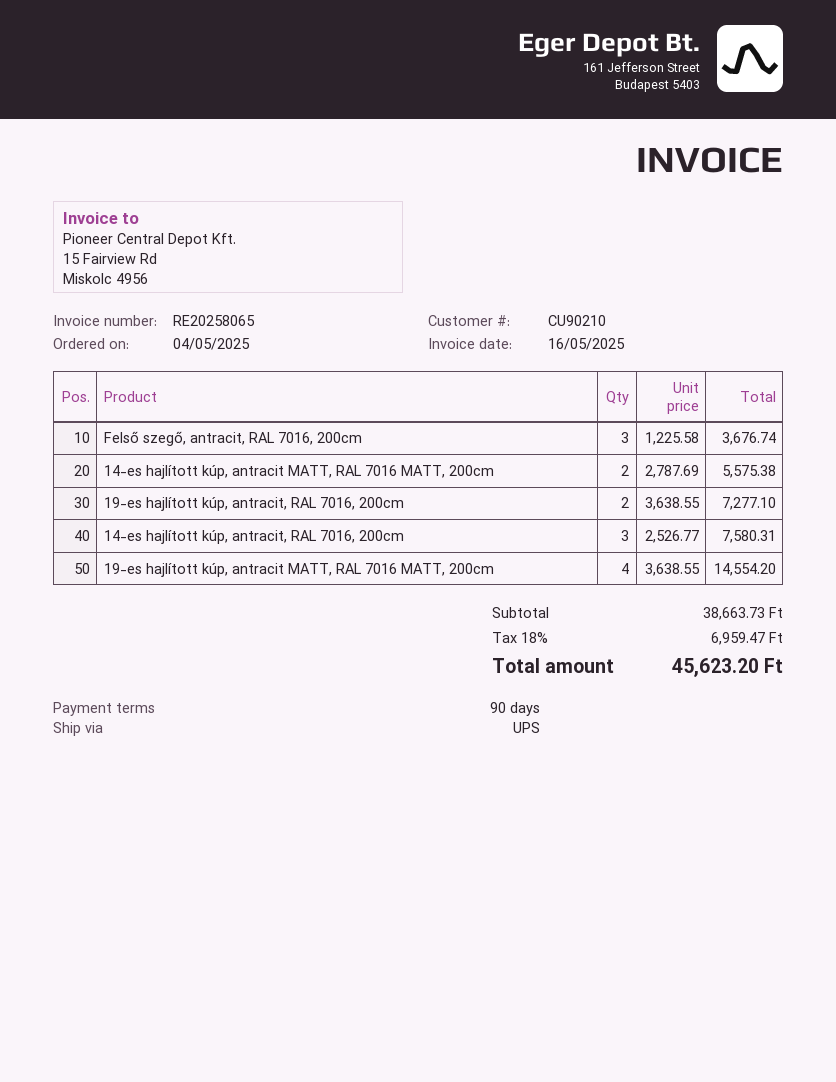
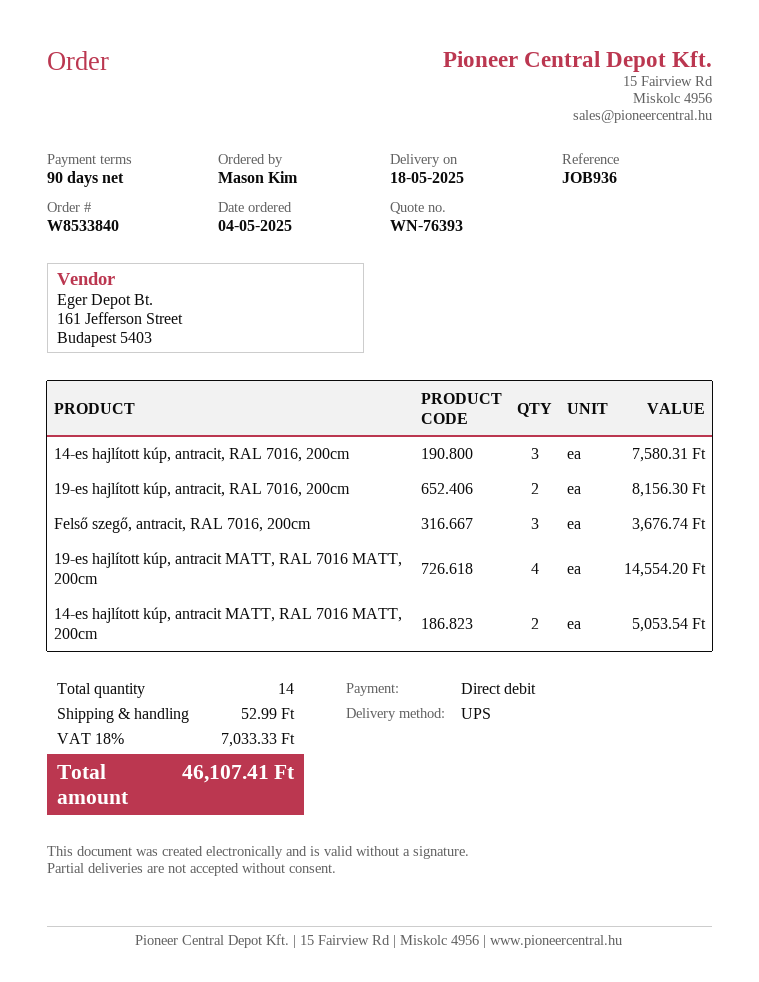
14-es hajlított kúp, antracit MATT, RAL 7016 MATT, 200cm: 2 for 5575.38 -> 2 for 5053.54
19-es hajlított kúp, antracit, RAL 7016, 200cm: 2 for 7277.10 -> 2 for 8156.30
shipping: none -> 52.99
tax: 18% = 6959.47 -> 18% = 7033.33
total: 45623.20 -> 46107.41

